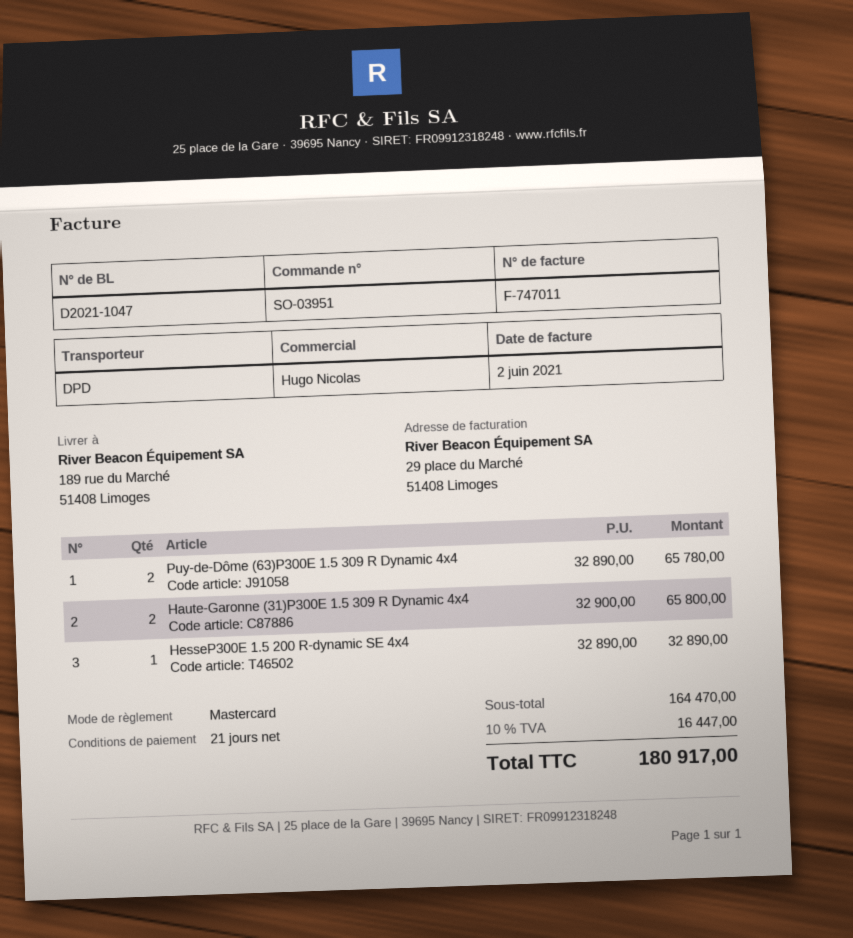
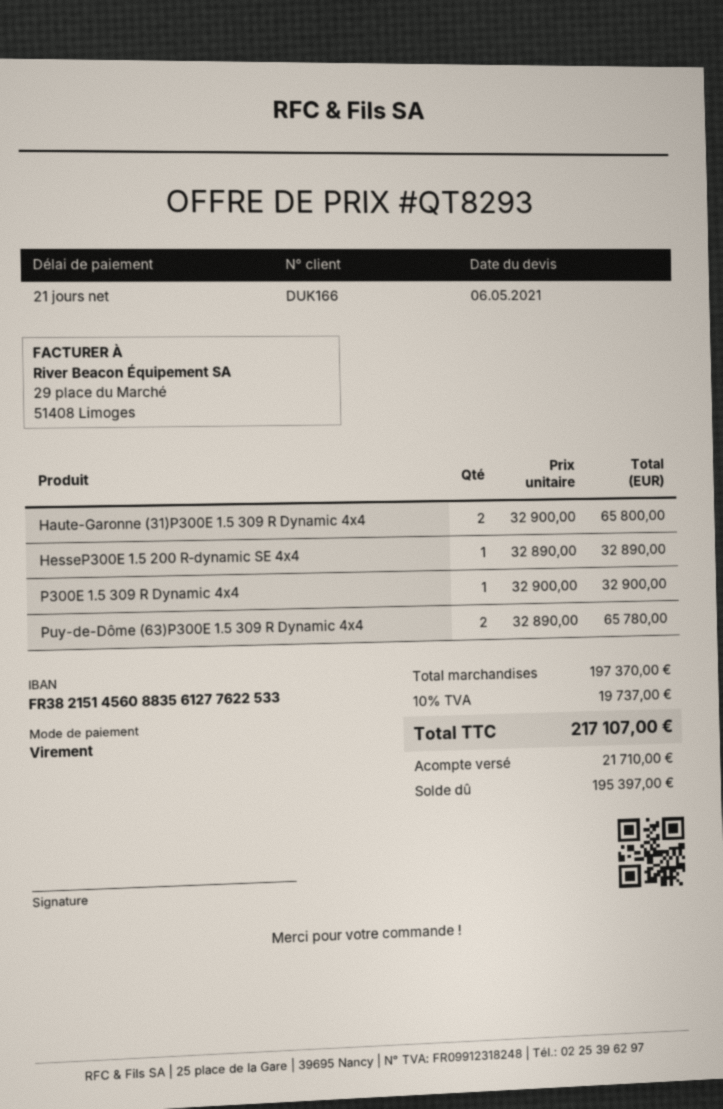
payment method: Mastercard -> bank transfer
P300E 1.5 309 R Dynamic 4x4: none -> 1 x 32900.00 = 32900.00
subtotal: 164470.00 -> 197370.00
tax: 10% = 16447.00 -> 10% = 19737.00
total: 180917.00 -> 217107.00

